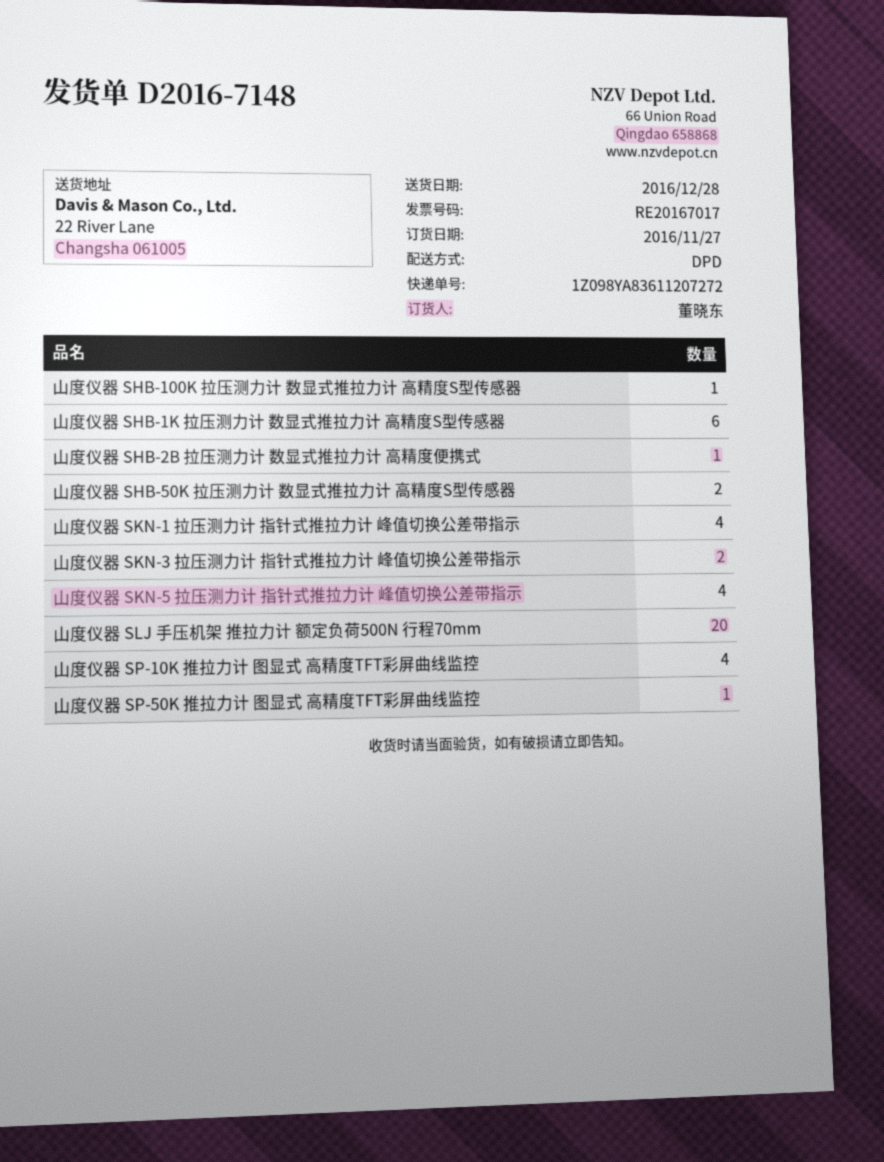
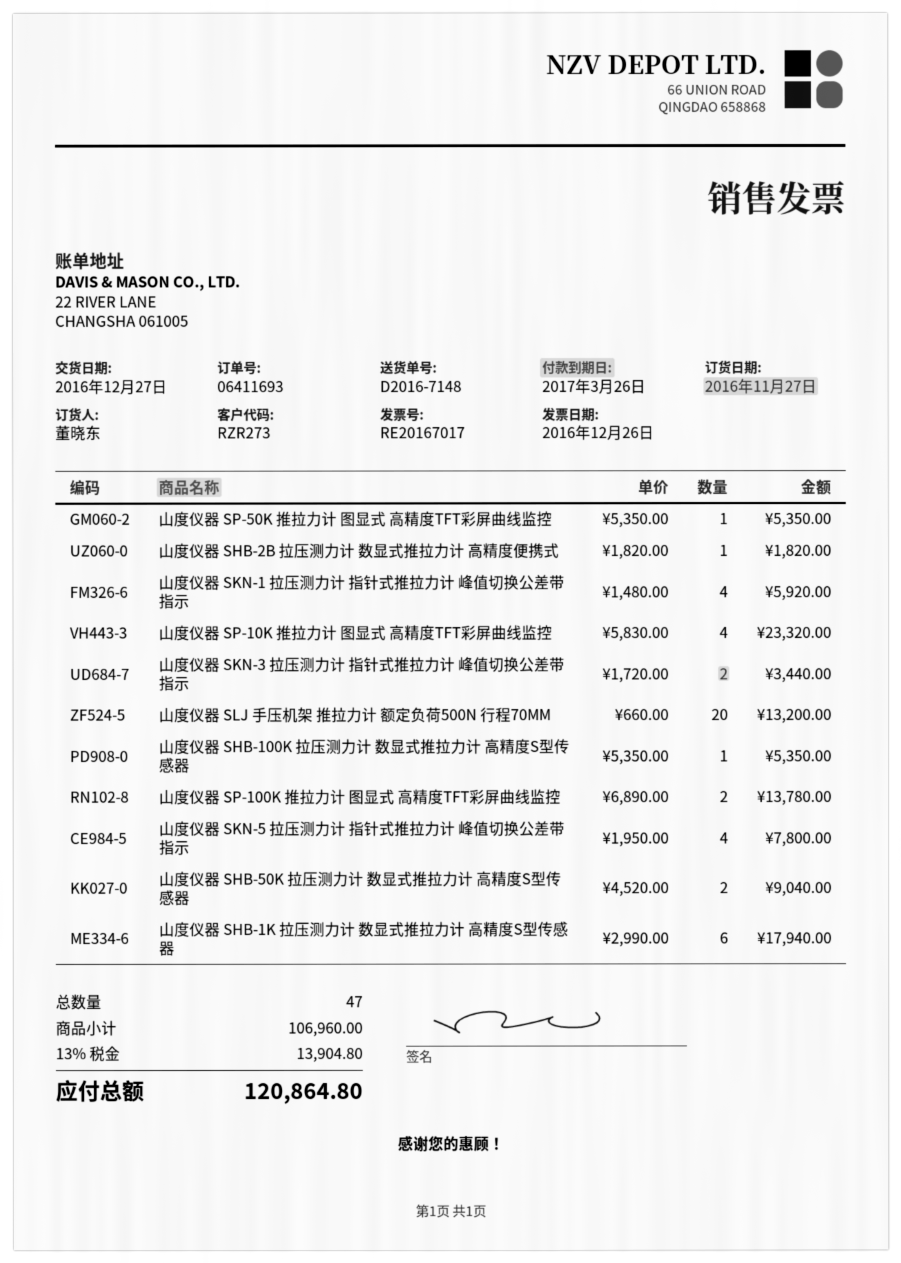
delivery date: 2016-12-28 -> 2016-12-27
山度仪器 SP-100K 推拉力计 图显式 高精度TFT彩屏曲线监控: none -> 2

